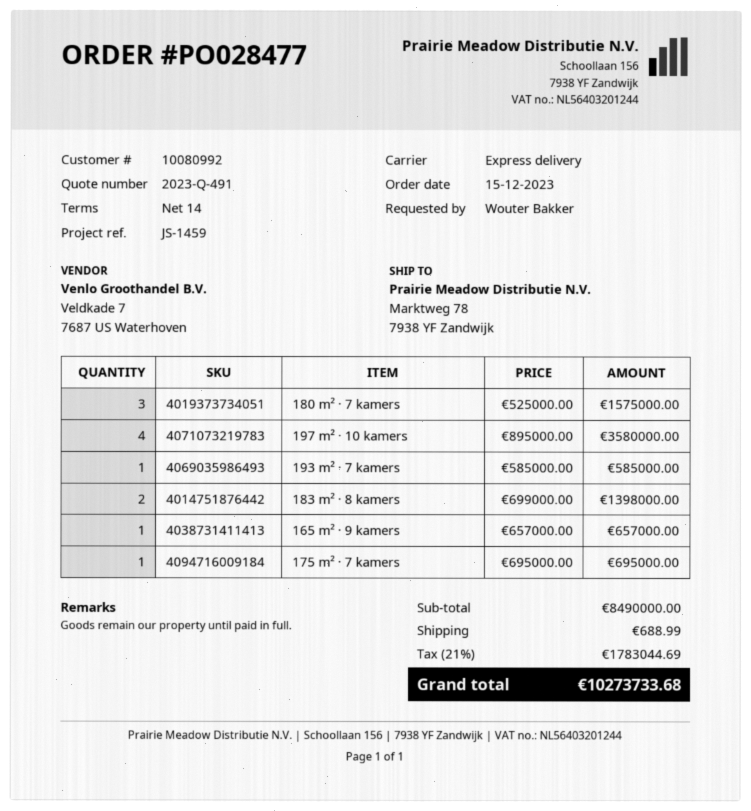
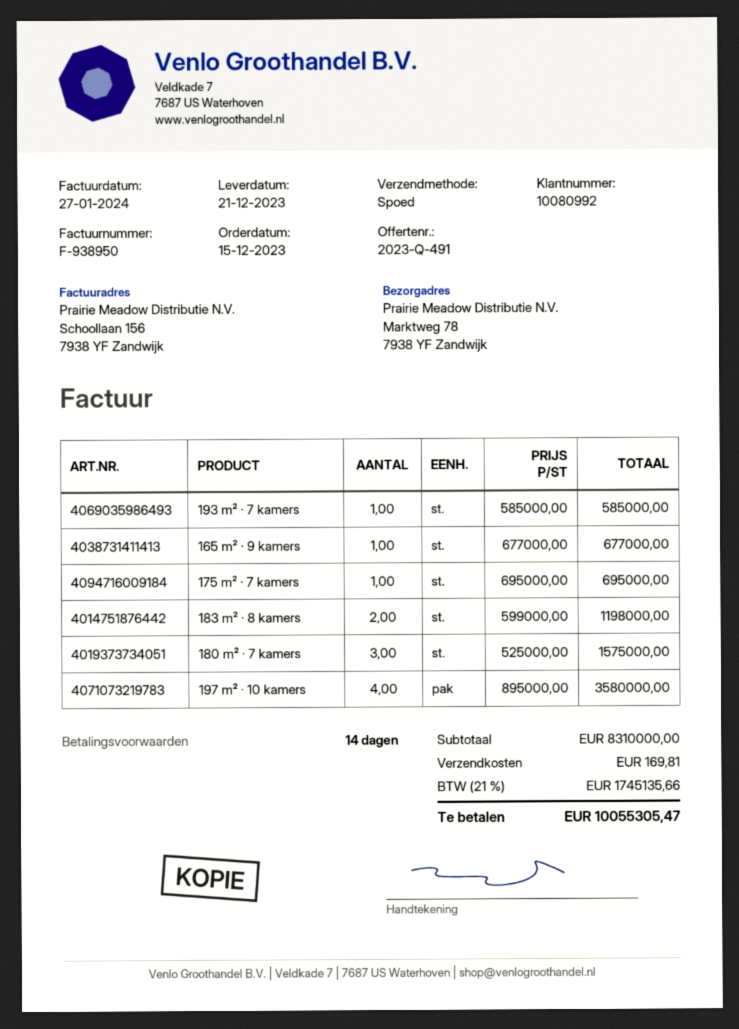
183 m² · 8 kamers: 2 x 699000.00 = 1398000.00 -> 2 x 599000.00 = 1198000.00
165 m² · 9 kamers: 1 x 657000.00 = 657000.00 -> 1 x 677000.00 = 677000.00
subtotal: 8490000.00 -> 8310000.00
shipping: 688.99 -> 169.81
tax: 21% = 1783044.69 -> 21% = 1745135.66
total: 10273733.68 -> 10055305.47

